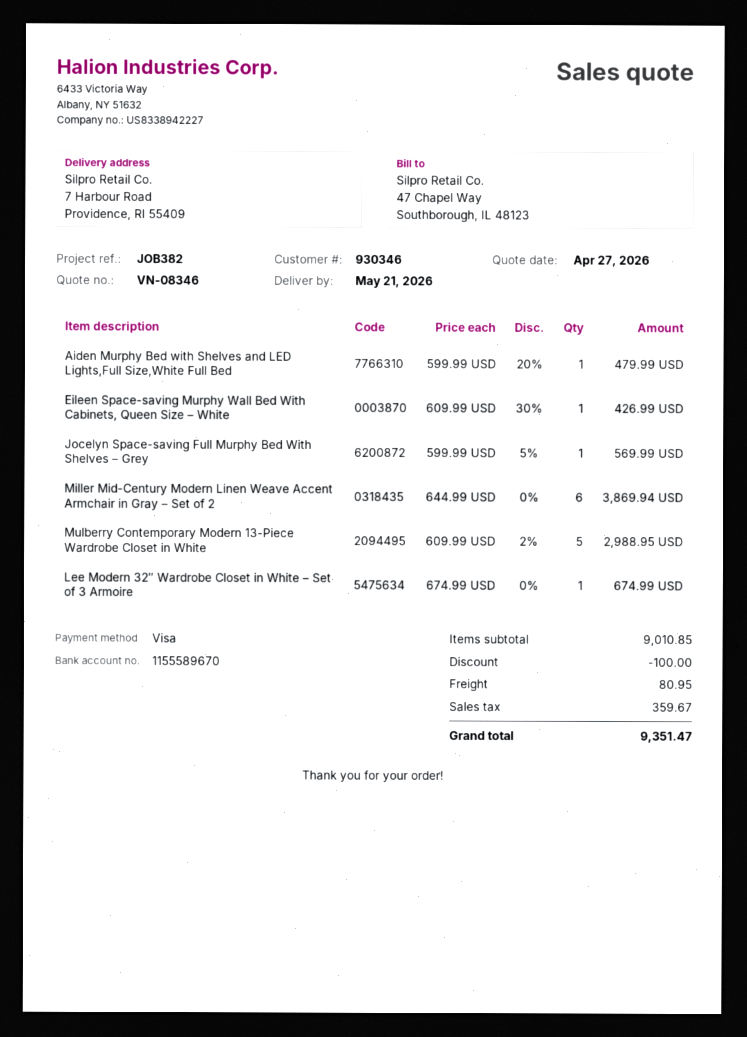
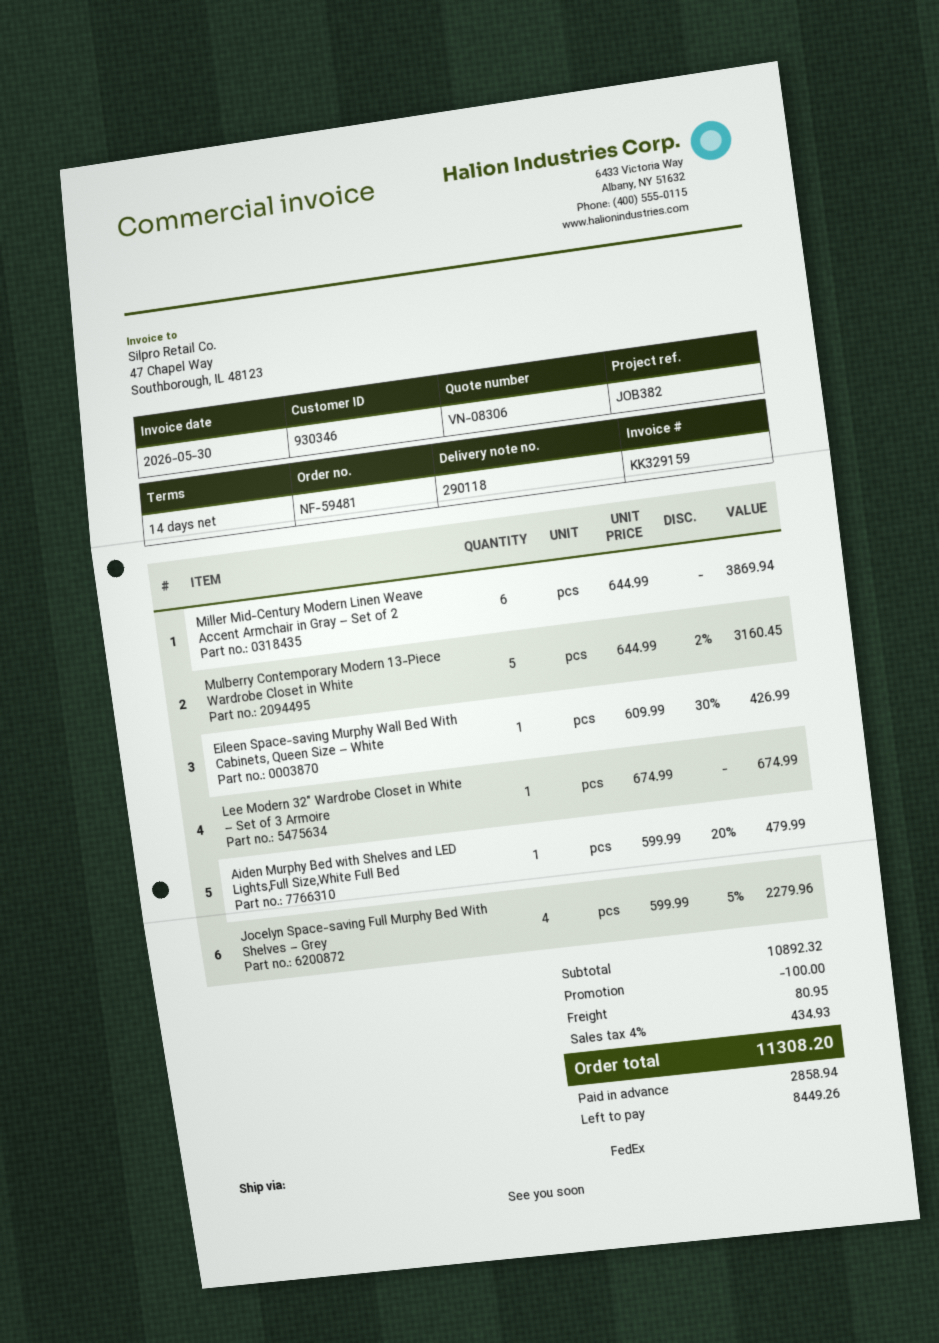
quote number: VN-08346 -> VN-08306
Jocelyn Space-saving Full Murphy Bed With Shelves – Grey: 1 x 599.99 - 5% = 569.99 -> 4 x 599.99 - 5% = 2279.96
Mulberry Contemporary Modern 13-Piece Wardrobe Closet in White: 5 x 609.99 - 2% = 2988.95 -> 5 x 644.99 - 2% = 3160.45
subtotal: 9010.85 -> 10892.32
tax: 359.67 -> 434.93
total: 9351.47 -> 11308.20

